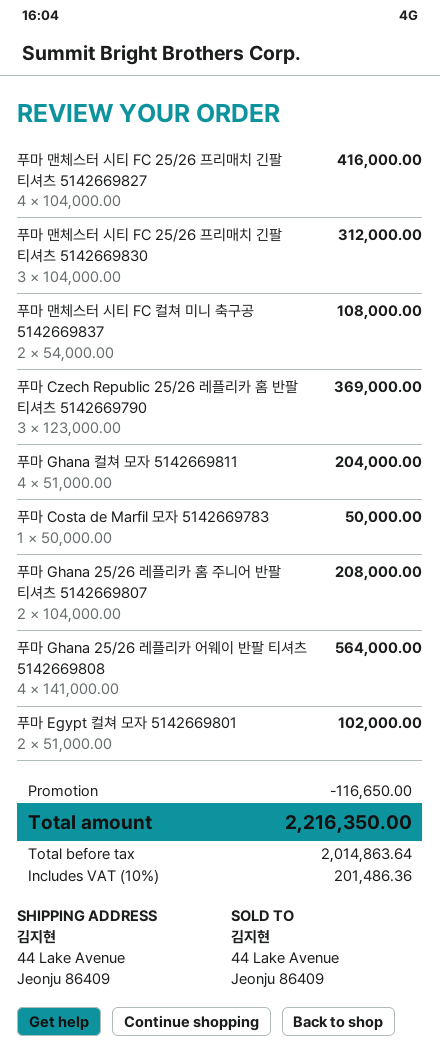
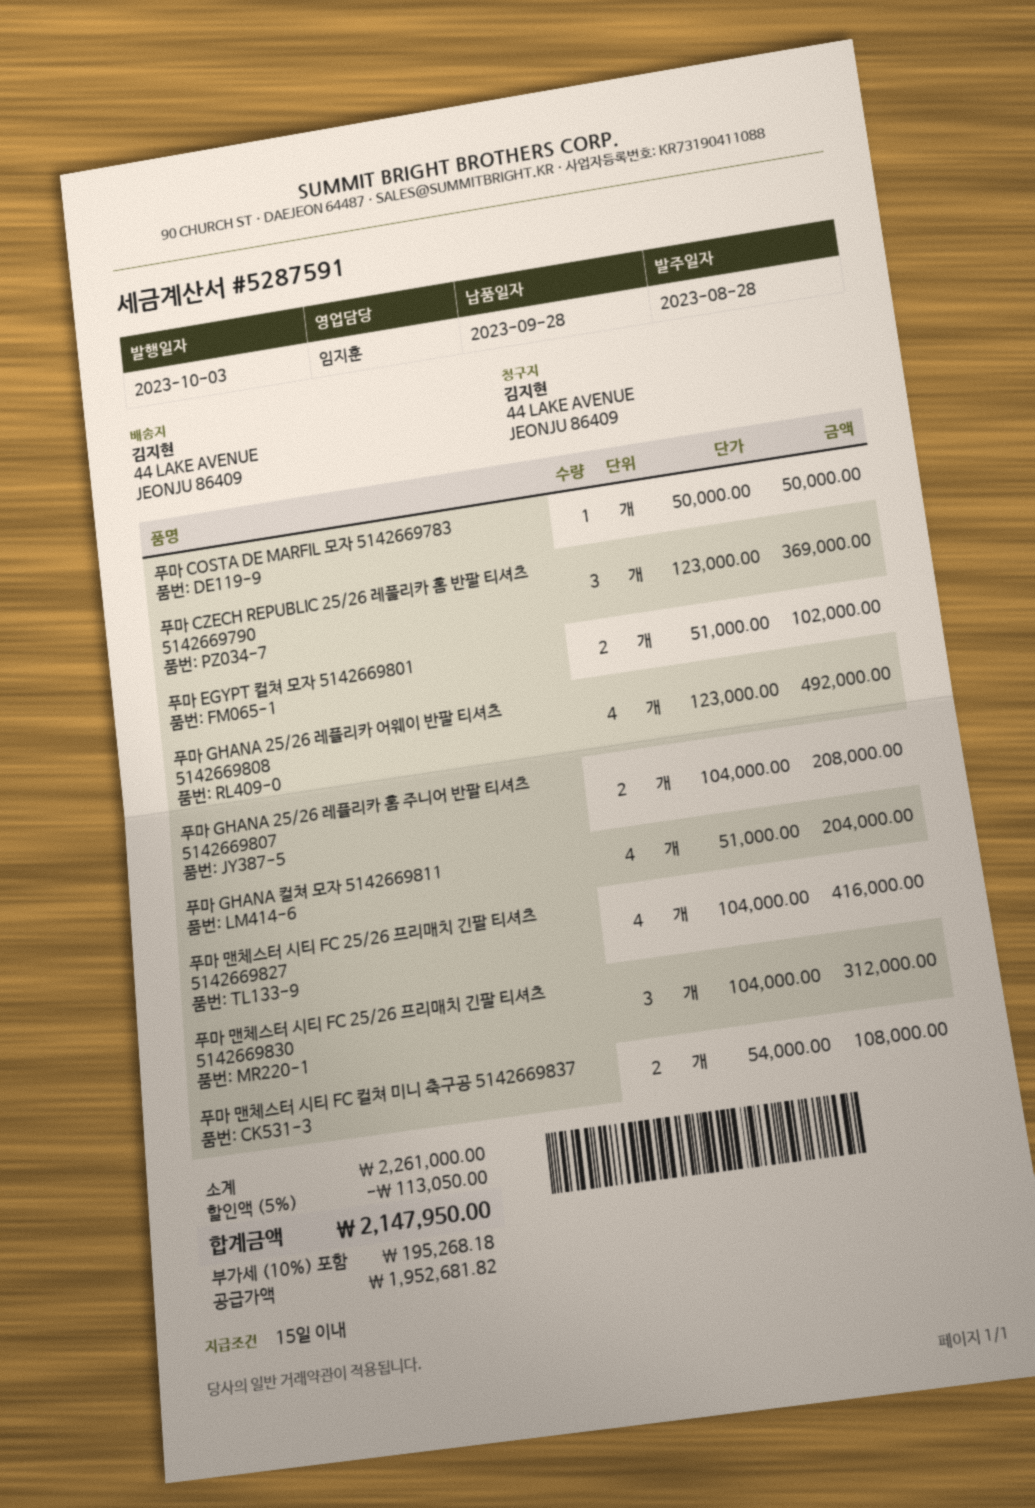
푸마 Ghana 25/26 레플리카 어웨이 반팔 티셔츠 5142669808: 4 x 141000.00 = 564000.00 -> 4 x 123000.00 = 492000.00
discount: 116650.00 -> 113050.00
net: 2014863.64 -> 1952681.82
tax: 10% = 201486.36 -> 10% = 195268.18
total: 2216350.00 -> 2147950.00

